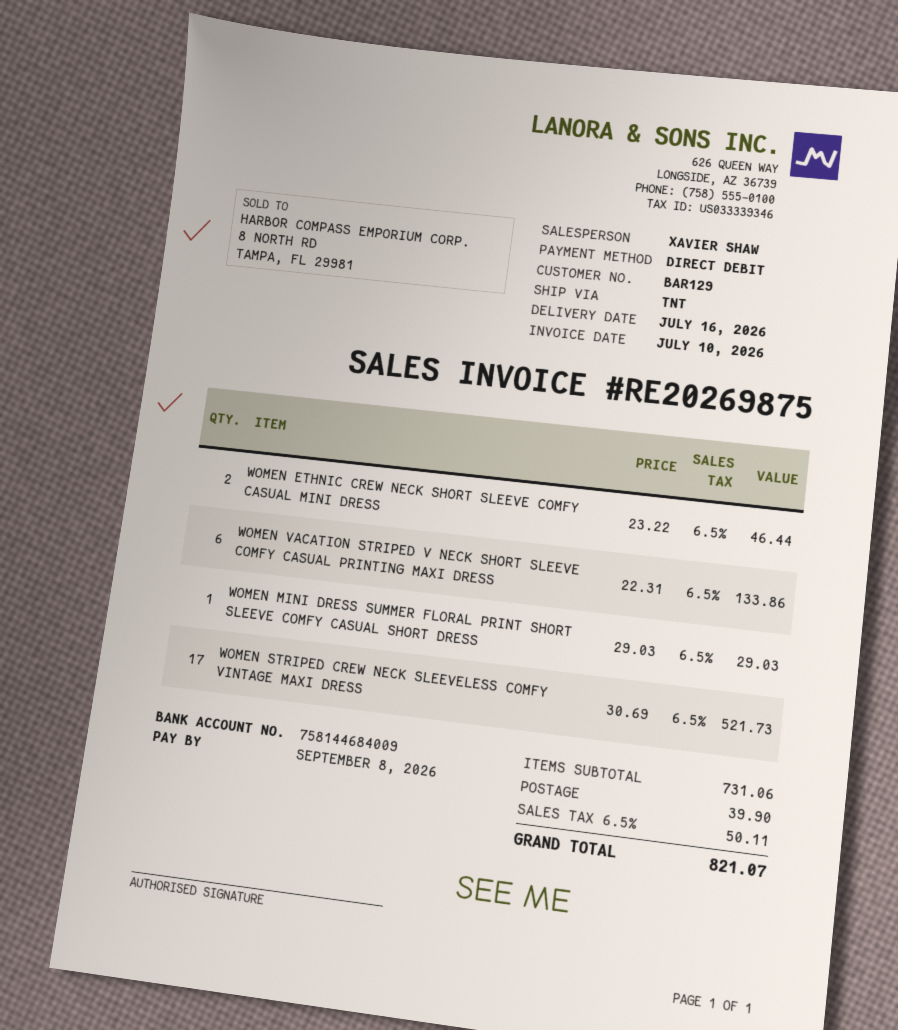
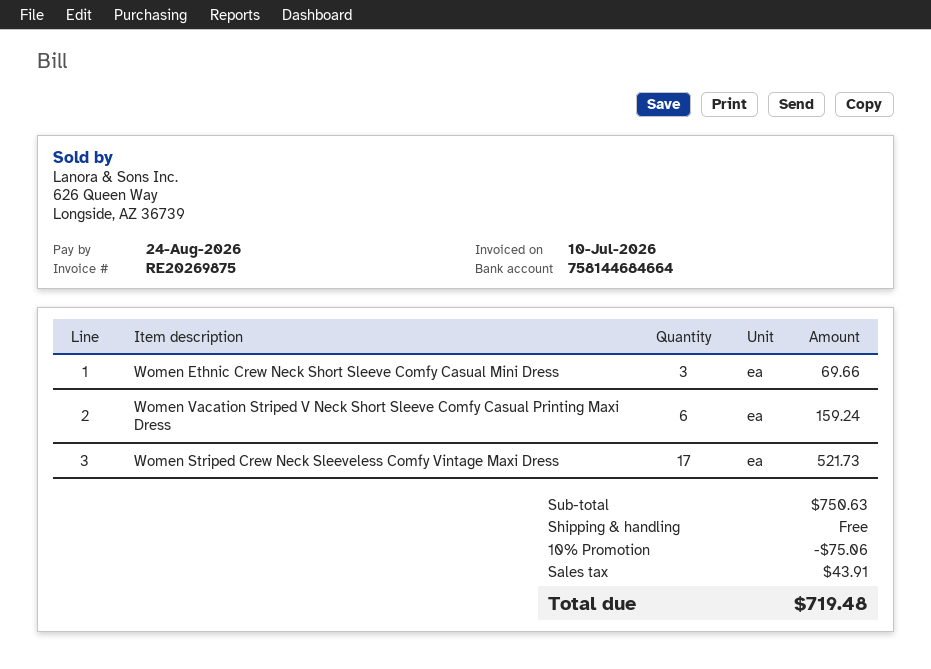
due date: 2026-09-08 -> 2026-08-24
bank account: 758144684009 -> 758144684664
WOMEN ETHNIC CREW NECK SHORT SLEEVE COMFY CASUAL MINI DRESS: 2 for 46.44 -> 3 for 69.66
WOMEN VACATION STRIPED V NECK SHORT SLEEVE COMFY CASUAL PRINTING MAXI DRESS: 6 for 133.86 -> 6 for 159.24
WOMEN MINI DRESS SUMMER FLORAL PRINT SHORT SLEEVE COMFY CASUAL SHORT DRESS: 1 for 29.03 -> none
subtotal: 731.06 -> 750.63
discount: none -> 10% = 75.06
shipping: 39.90 -> 0.00
tax: 50.11 -> 43.91
total: 821.07 -> 719.48

